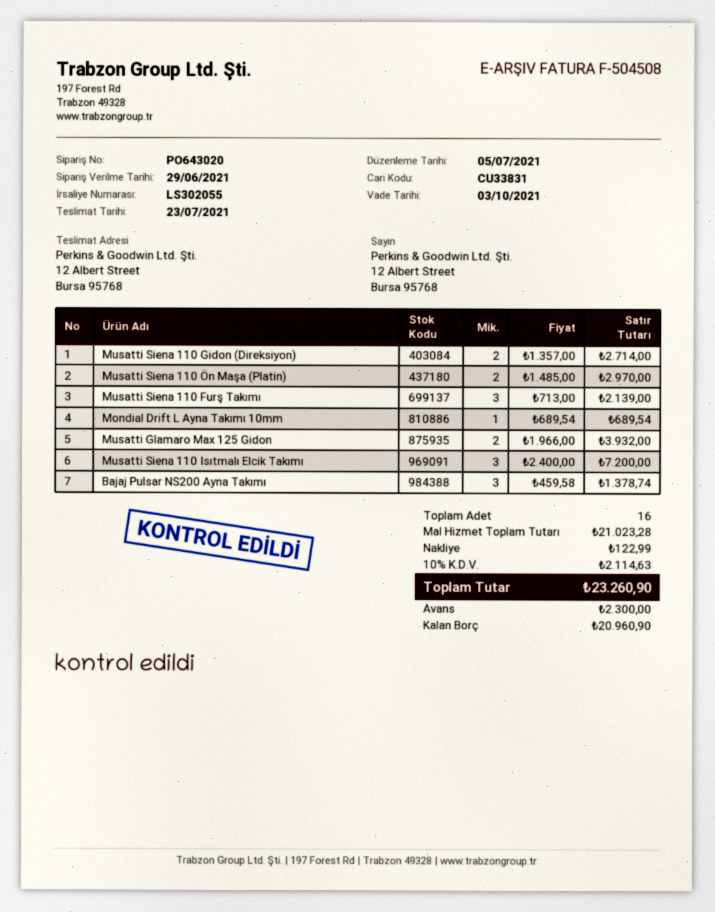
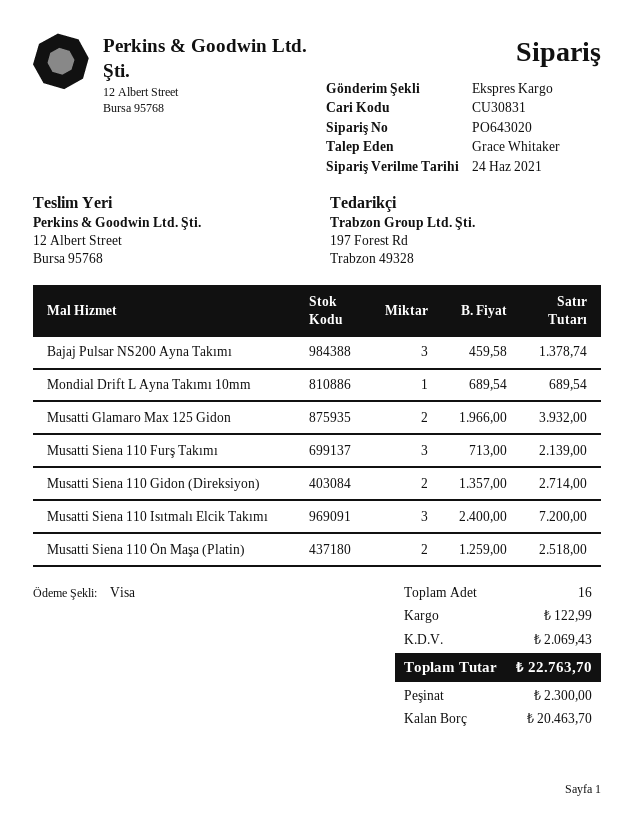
order date: 2021-06-29 -> 2021-06-24
customer number: CU33831 -> CU30831
Musatti Siena 110 Ön Maşa (Platin): 2 x 1485.00 = 2970.00 -> 2 x 1259.00 = 2518.00
tax: 2114.63 -> 2069.43
total: 23260.90 -> 22763.70
balance: 20960.90 -> 20463.70

